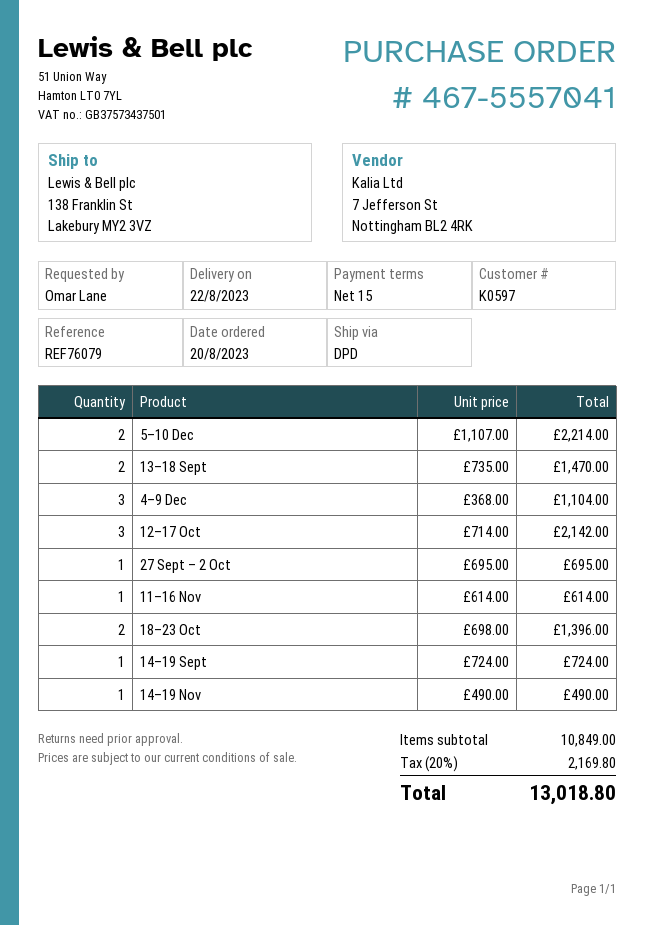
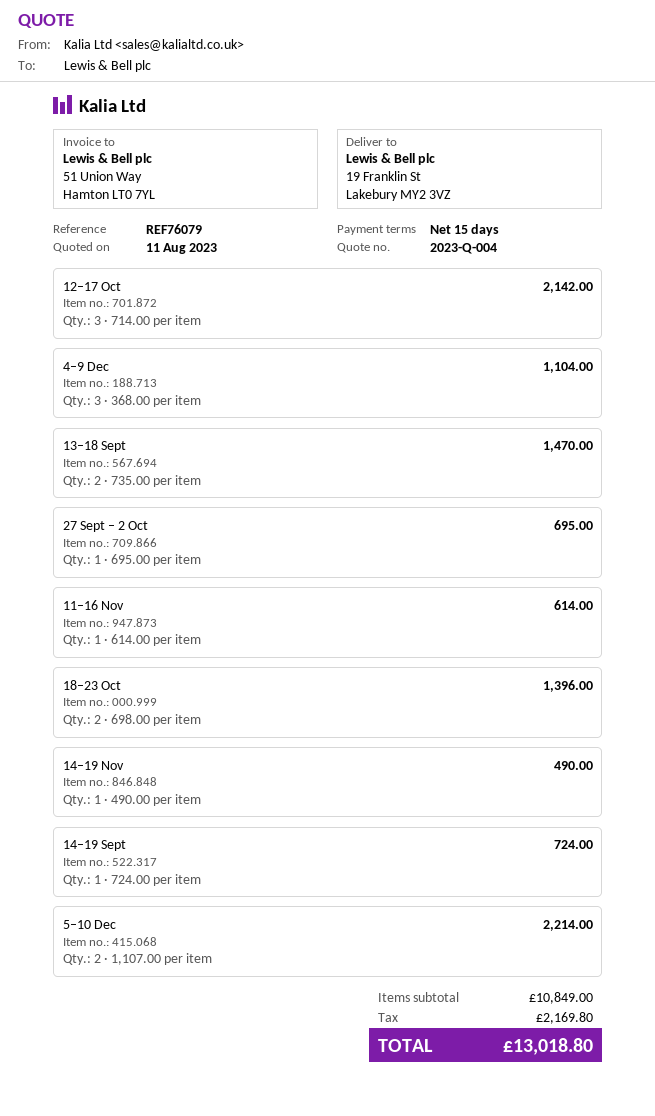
ship to: 138 Franklin St, Lakebury MY2 3VZ -> 19 Franklin St, Lakebury MY2 3VZ

